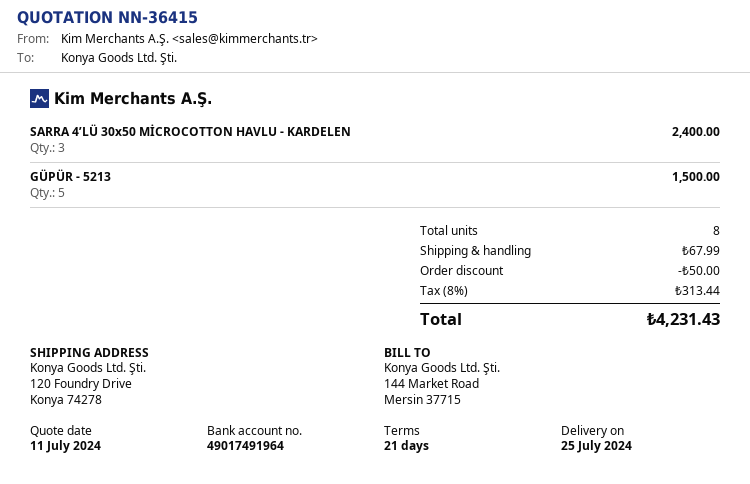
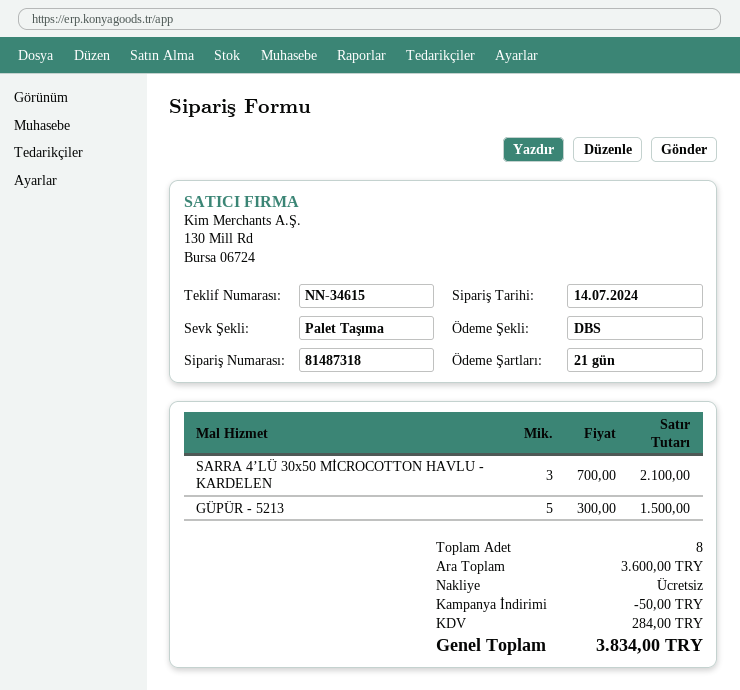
quote number: NN-36415 -> NN-34615
SARRA 4’LÜ 30x50 MİCROCOTTON HAVLU - KARDELEN: 3 for 2400.00 -> 3 for 2100.00
shipping: 67.99 -> 0.00
tax: 313.44 -> 284.00
total: 4231.43 -> 3834.00

